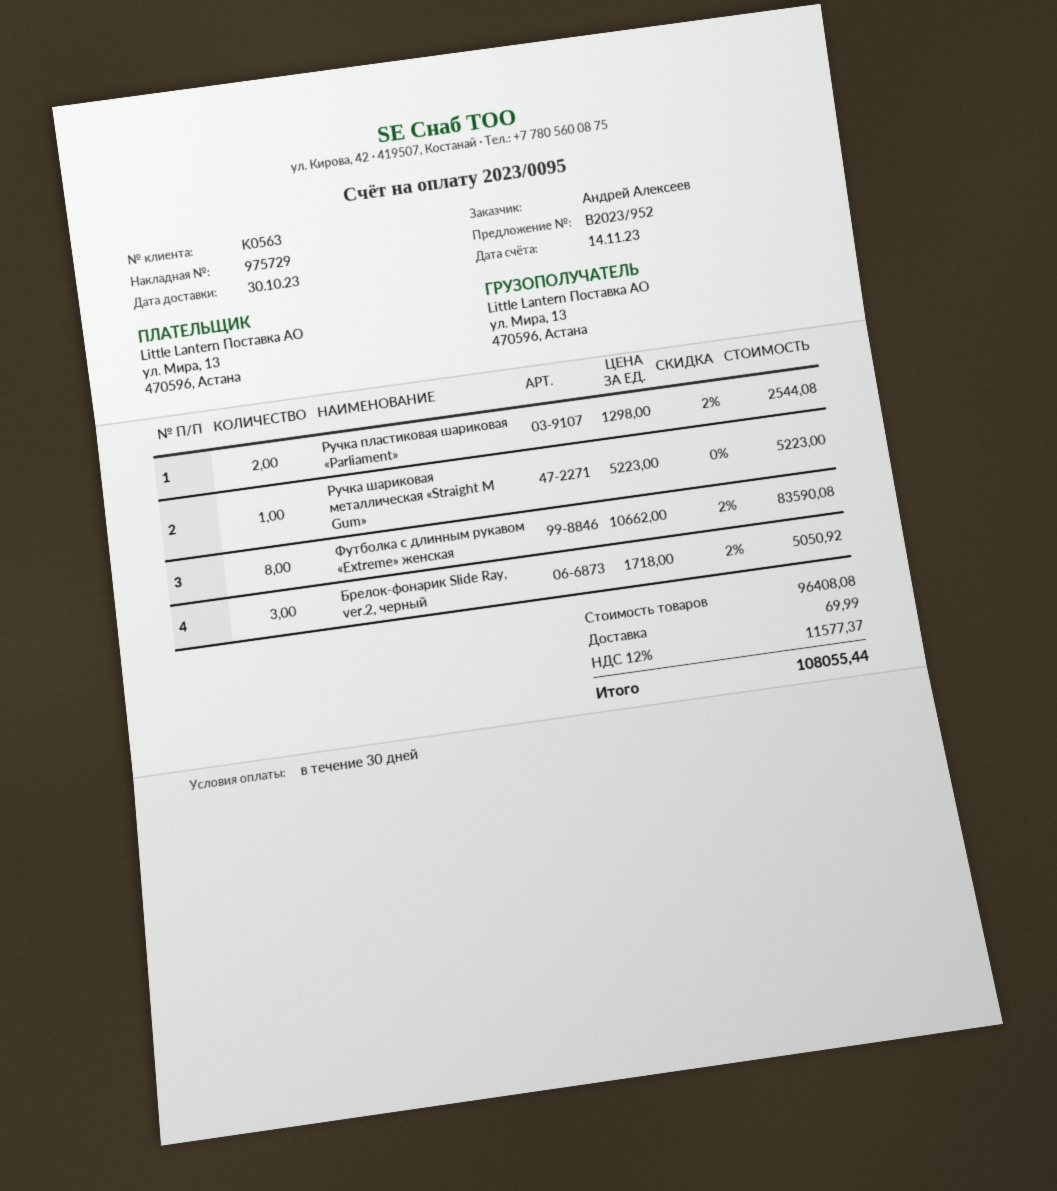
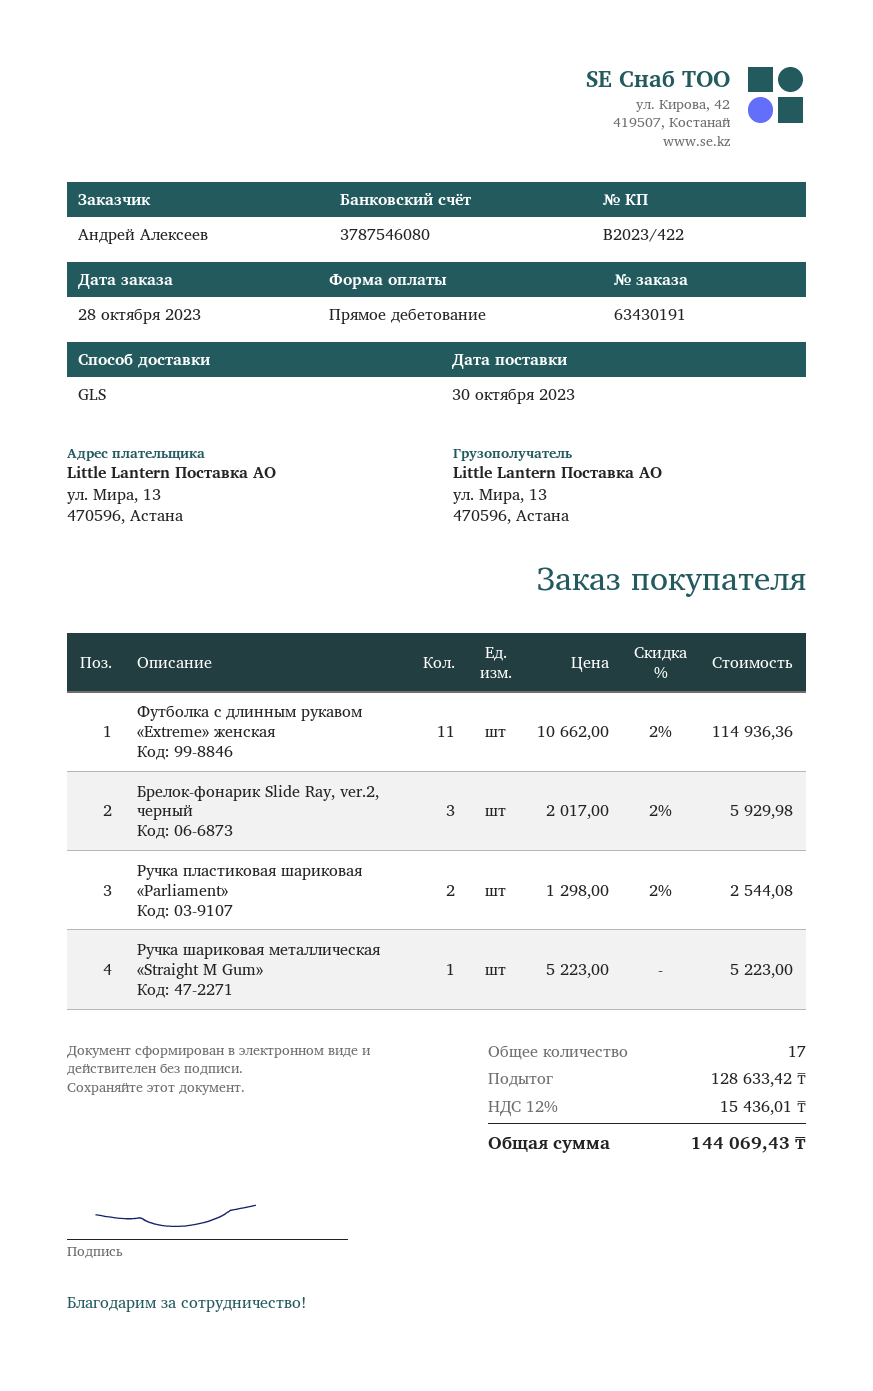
quote number: B2023/952 -> B2023/422
Футболка c длинным рукавом «Extreme» женская: 8 x 10662.00 - 2% = 83590.08 -> 11 x 10662.00 - 2% = 114936.36
Брелок-фонарик Slide Ray, ver.2, черный: 3 x 1718.00 - 2% = 5050.92 -> 3 x 2017.00 - 2% = 5929.98
subtotal: 96408.08 -> 128633.42
shipping: 69.99 -> none
tax: 12% = 11577.37 -> 12% = 15436.01
total: 108055.44 -> 144069.43

